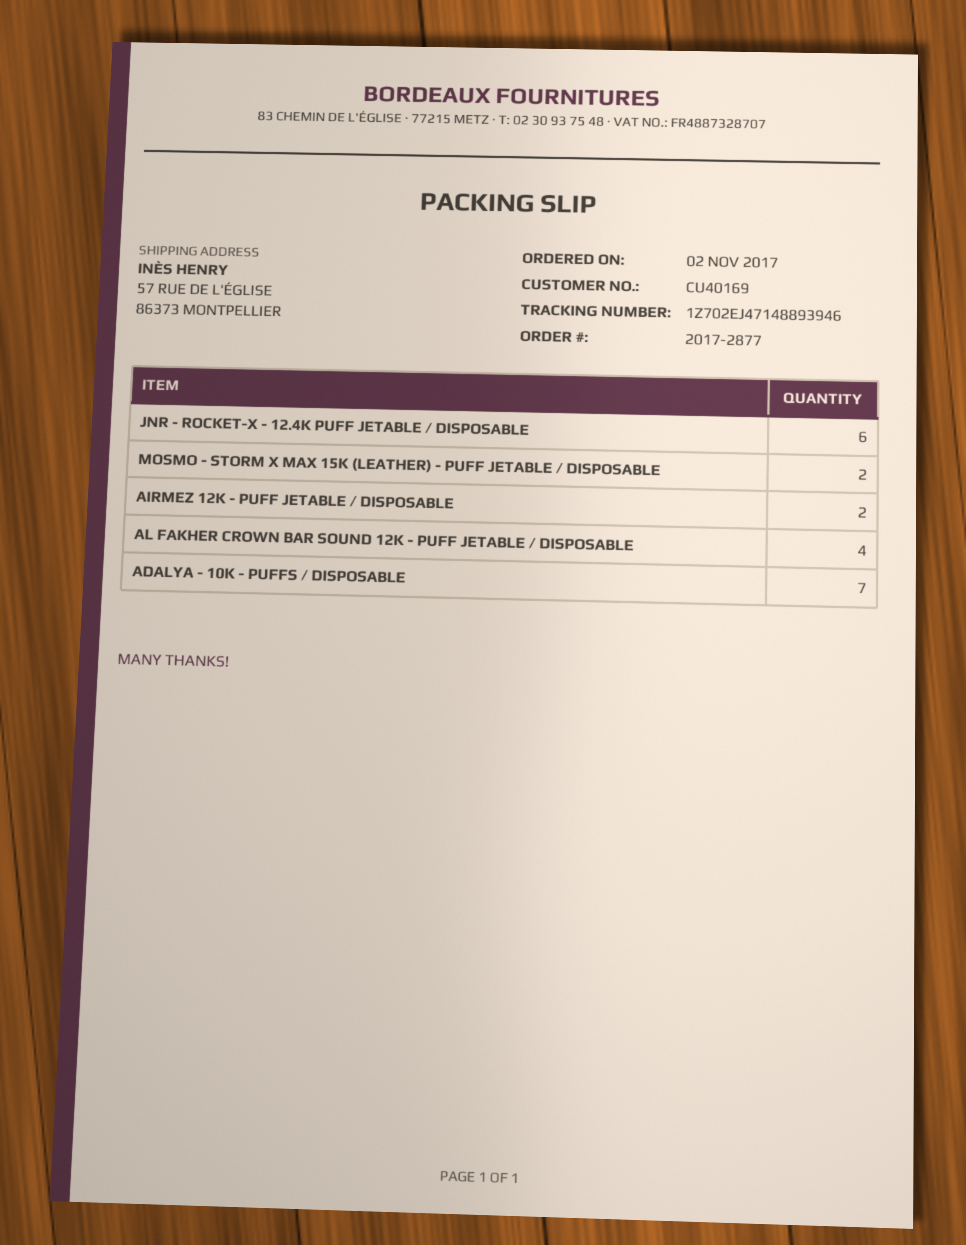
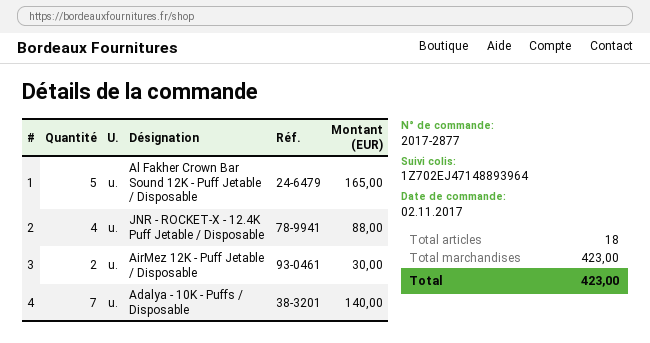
tracking number: 1Z702EJ47148893946 -> 1Z702EJ47148893964
JNR - ROCKET-X - 12.4K PUFF JETABLE / DISPOSABLE: 6 -> 4
MOSMO - STORM X MAX 15K (LEATHER) - PUFF JETABLE / DISPOSABLE: 2 -> none
AL FAKHER CROWN BAR SOUND 12K - PUFF JETABLE / DISPOSABLE: 4 -> 5

